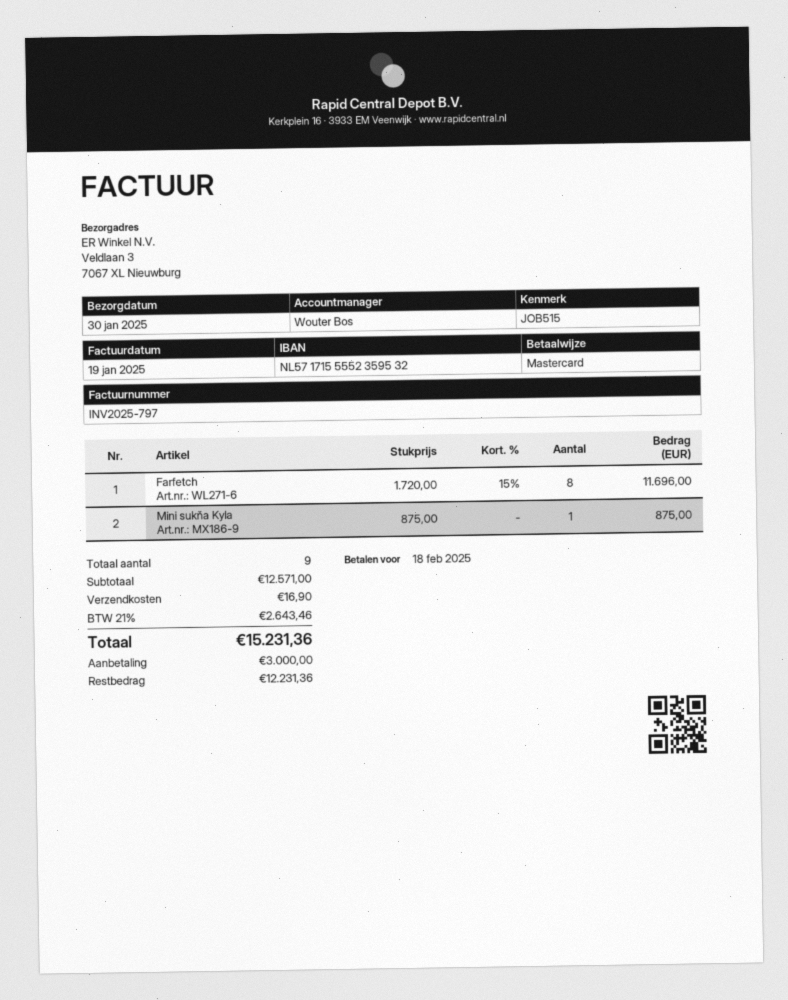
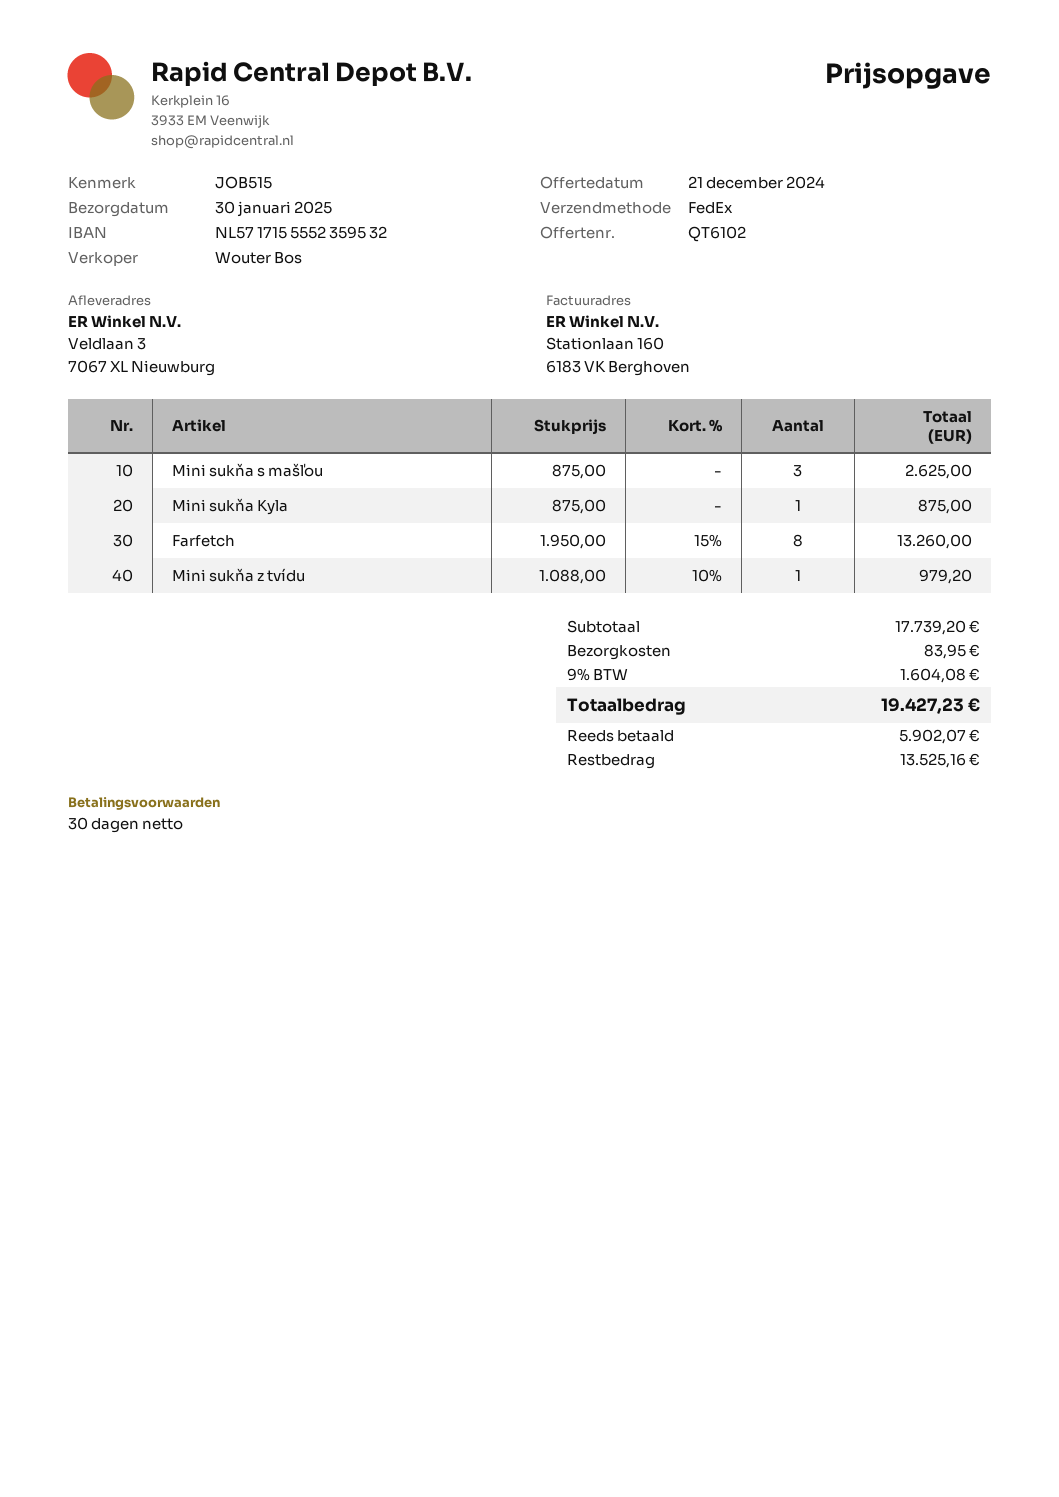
Farfetch: 8 x 1720.00 - 15% = 11696.00 -> 8 x 1950.00 - 15% = 13260.00
Mini sukňa s mašľou: none -> 3 x 875.00 = 2625.00
Mini sukňa z tvídu: none -> 1 x 1088.00 - 10% = 979.20
subtotal: 12571.00 -> 17739.20
shipping: 16.90 -> 83.95
tax: 21% = 2643.46 -> 9% = 1604.08
total: 15231.36 -> 19427.23
deposit: 3000.00 -> 5902.07
balance: 12231.36 -> 13525.16

